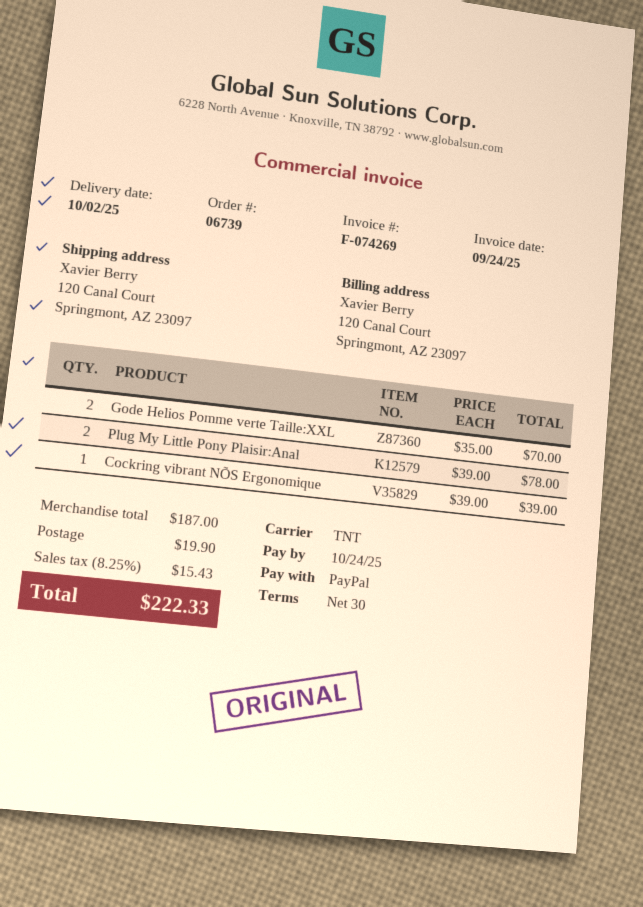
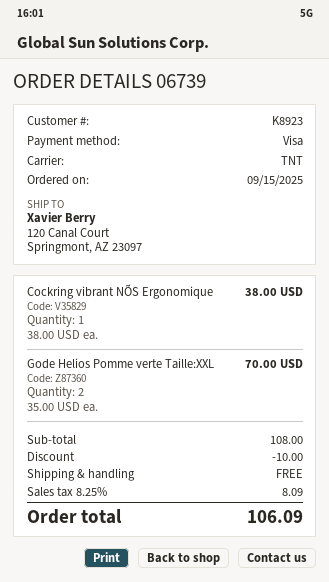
payment method: PayPal -> Visa
Plug My Little Pony Plaisir:Anal: 2 x 39.00 = 78.00 -> none
Cockring vibrant NÕS Ergonomique: 1 x 39.00 = 39.00 -> 1 x 38.00 = 38.00
subtotal: 187.00 -> 108.00
discount: none -> 10.00
shipping: 19.90 -> 0.00
tax: 8.25% = 15.43 -> 8.25% = 8.09
total: 222.33 -> 106.09

